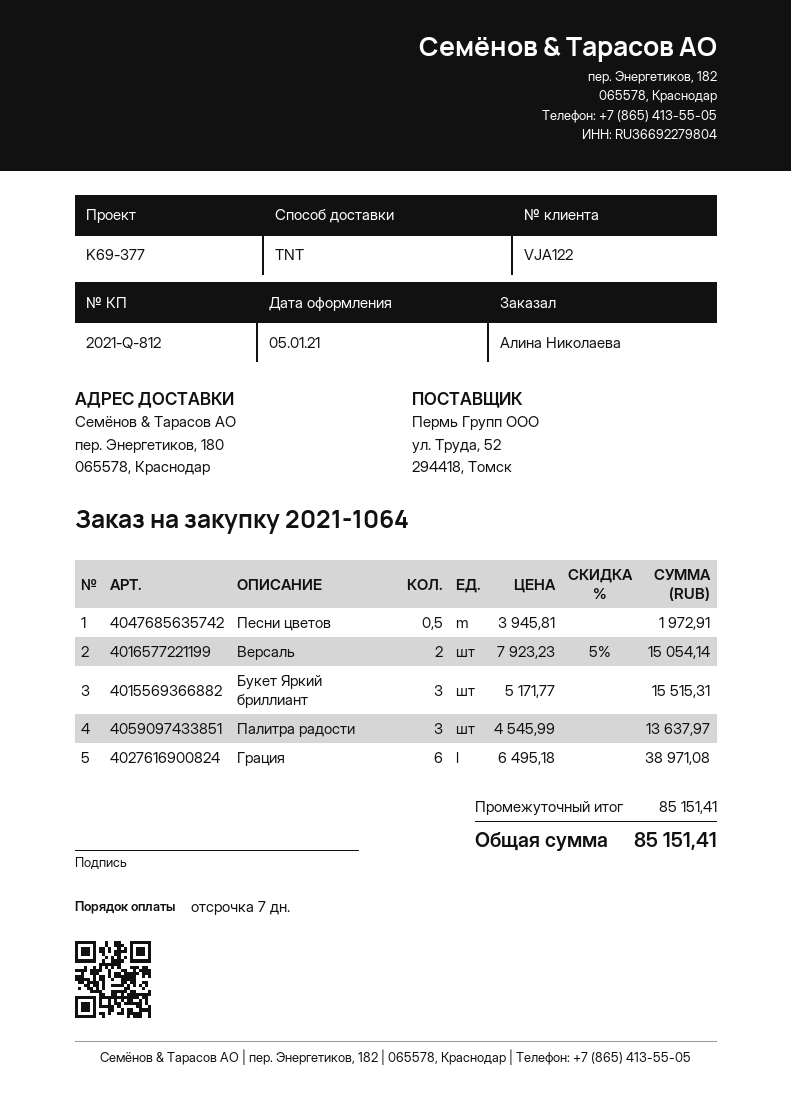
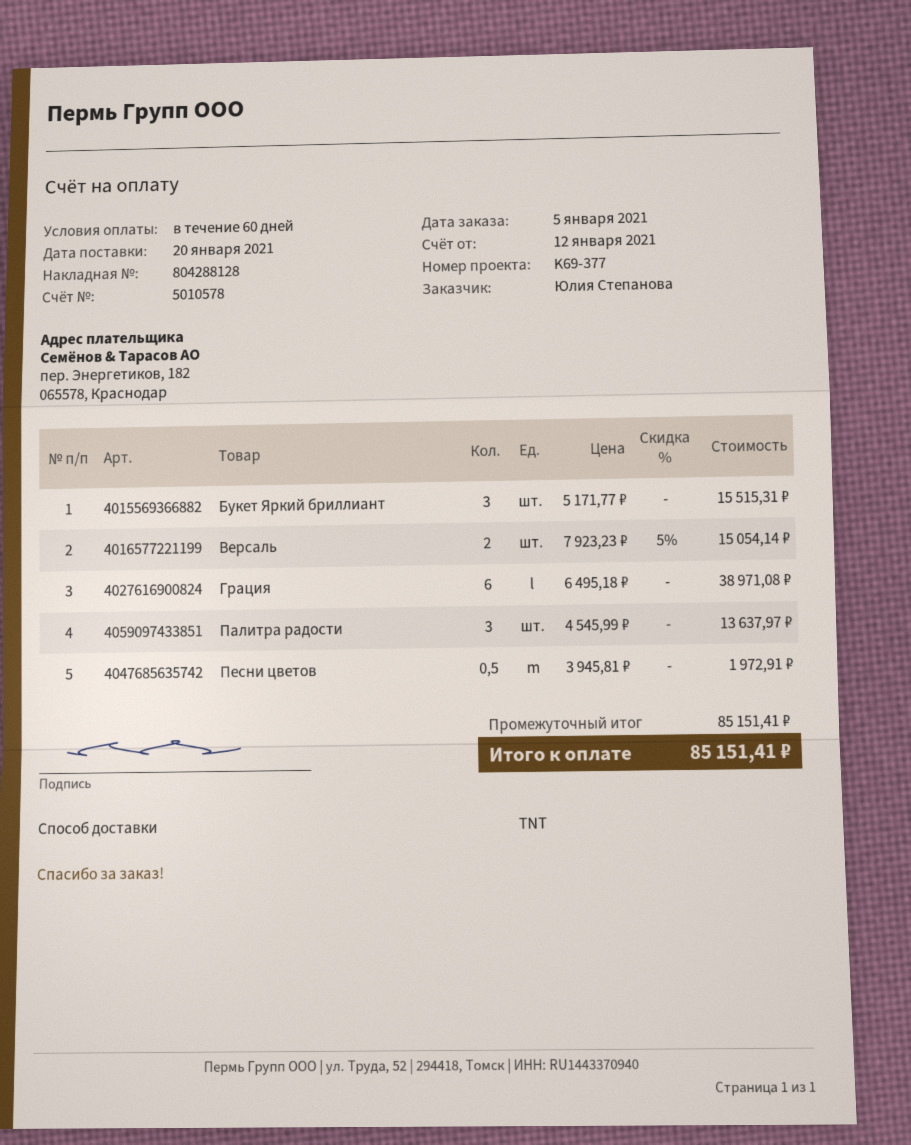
payment terms: 7 days -> 60 days
ordered by: Алина Николаева -> Юлия Степанова

